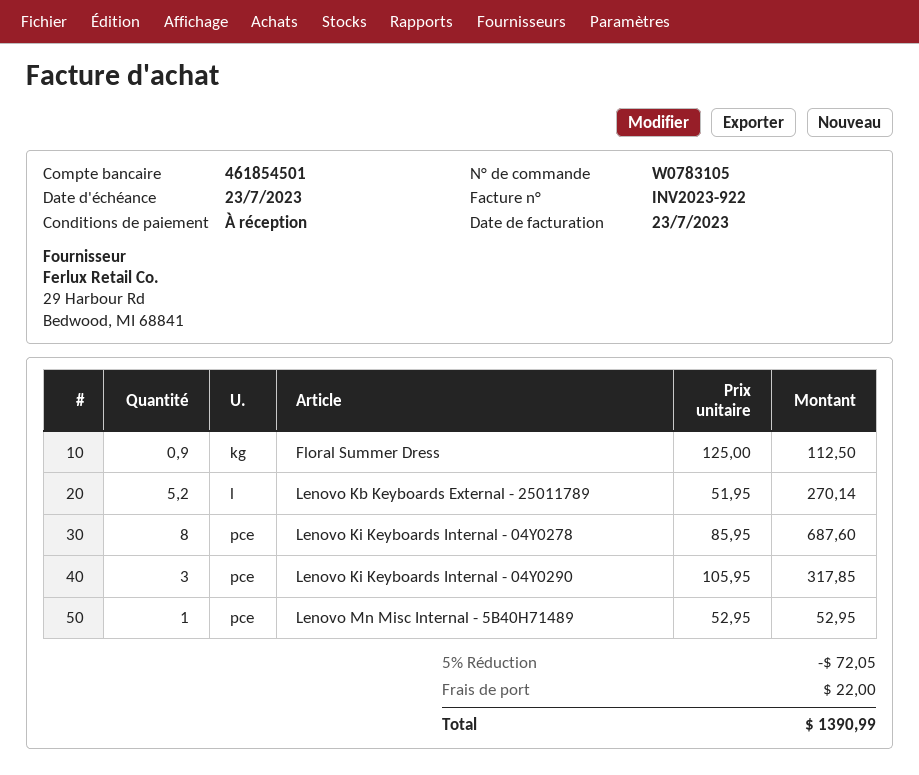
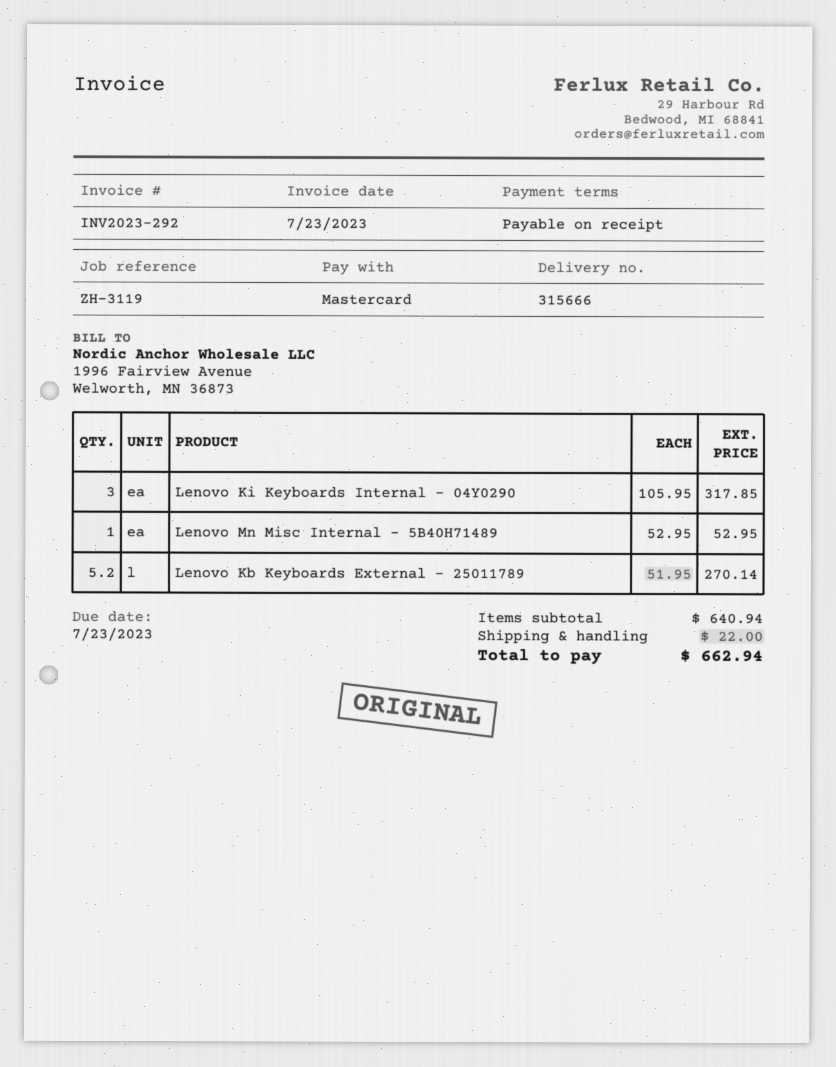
invoice number: INV2023-922 -> INV2023-292
Floral Summer Dress: 0.9 x 125.00 = 112.50 -> none
Lenovo Ki Keyboards Internal - 04Y0278: 8 x 85.95 = 687.60 -> none
discount: 5% = 72.05 -> none
total: 1390.99 -> 662.94

